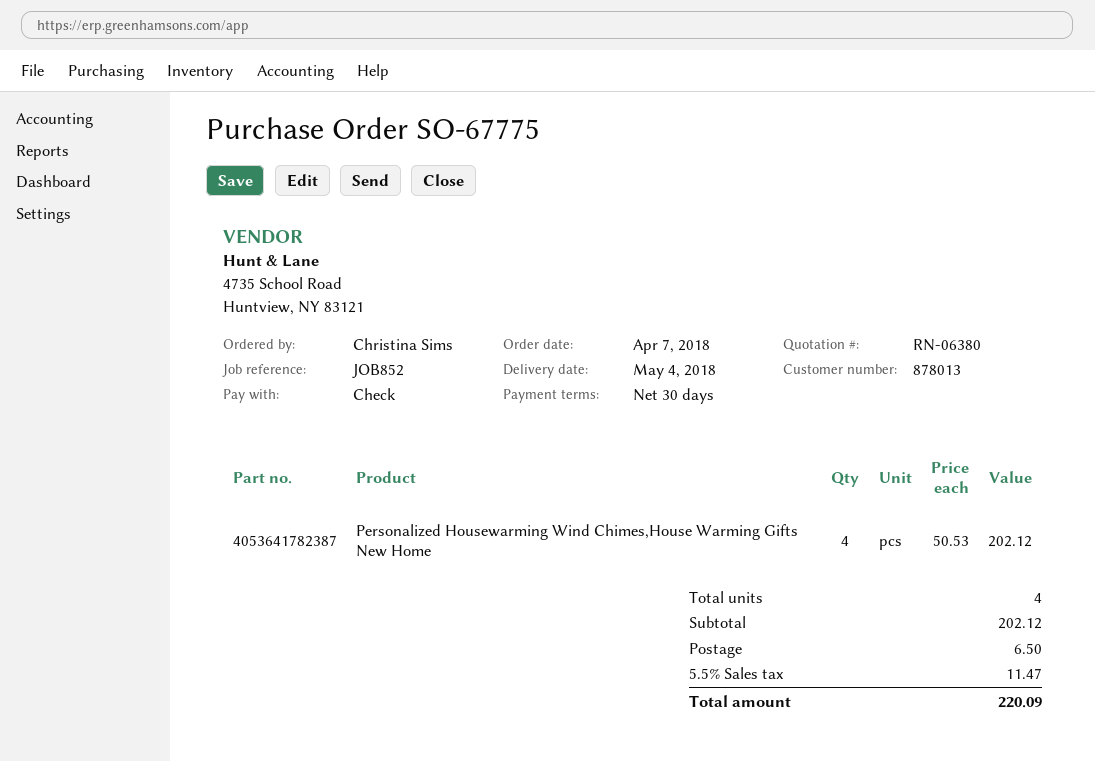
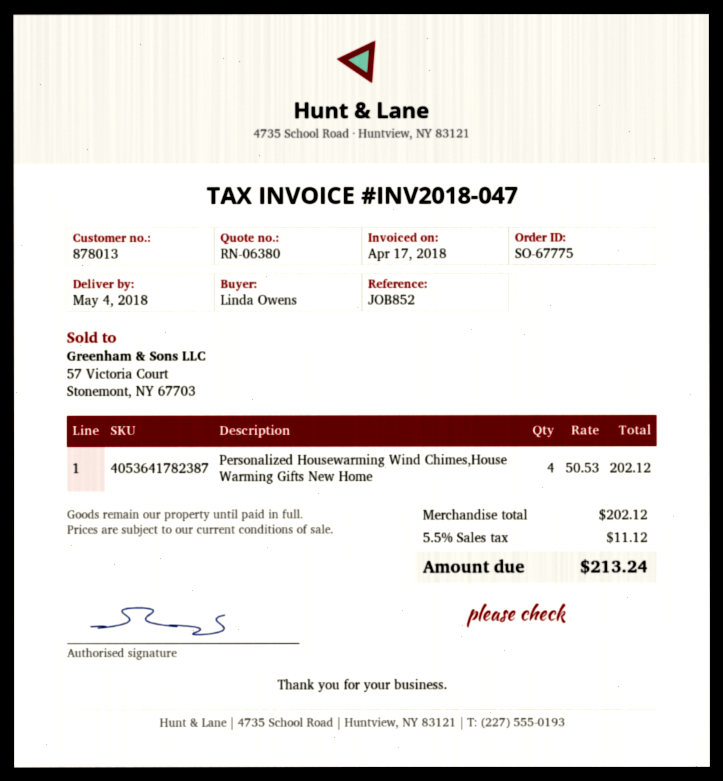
ordered by: Christina Sims -> Linda Owens
shipping: 6.50 -> none
tax: 5.5% = 11.47 -> 5.5% = 11.12
total: 220.09 -> 213.24

